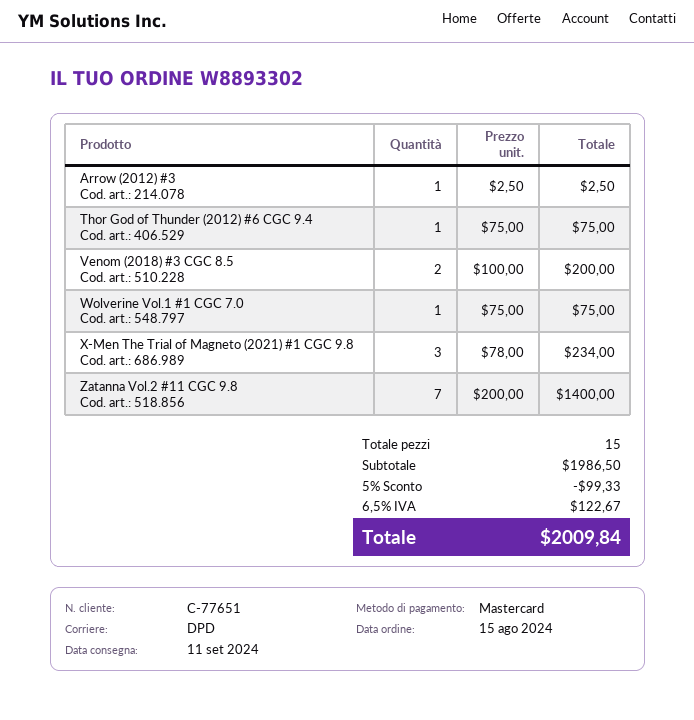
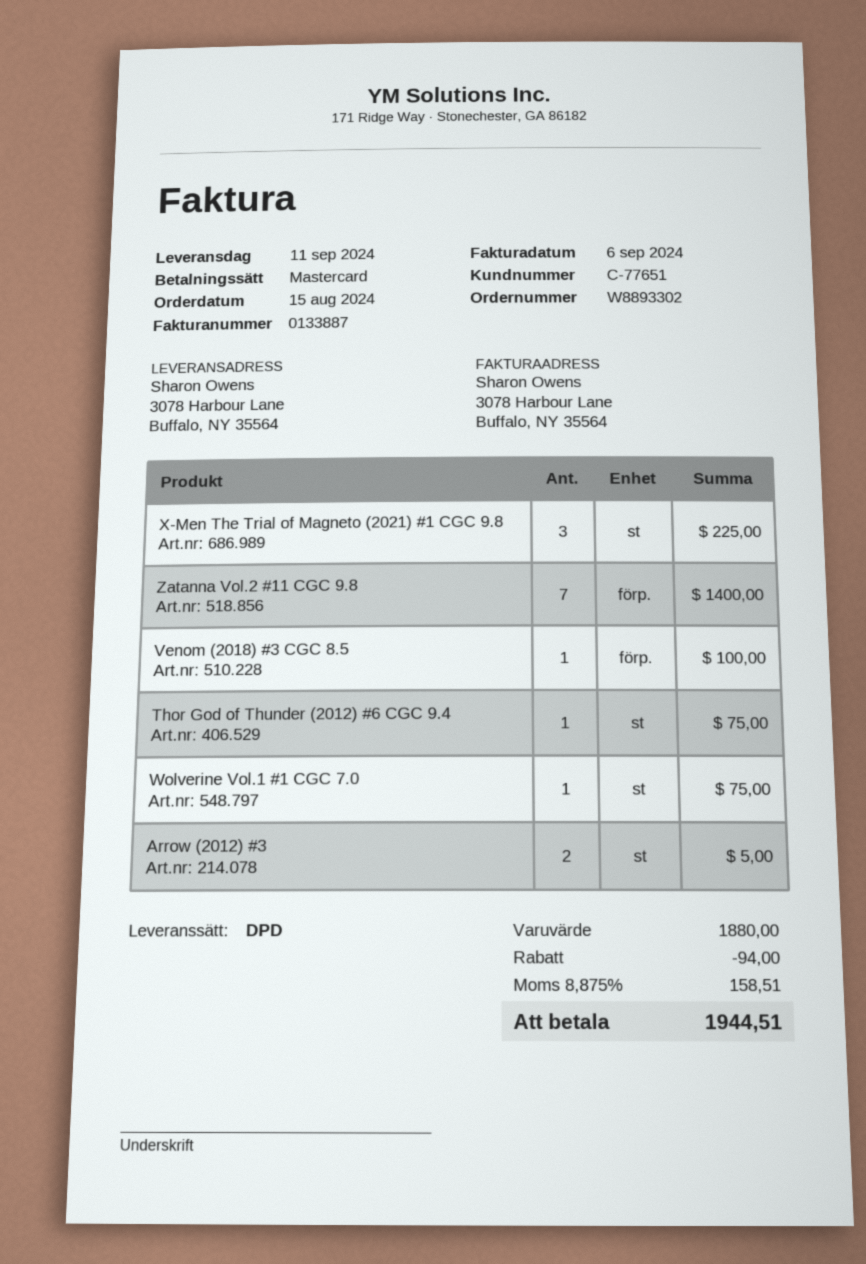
Arrow (2012) #3: 1 for 2.50 -> 2 for 5.00
Venom (2018) #3 CGC 8.5: 2 for 200.00 -> 1 for 100.00
X-Men The Trial of Magneto (2021) #1 CGC 9.8: 3 for 234.00 -> 3 for 225.00
subtotal: 1986.50 -> 1880.00
discount: 99.33 -> 94.00
tax: 6.5% = 122.67 -> 8.875% = 158.51
total: 2009.84 -> 1944.51

